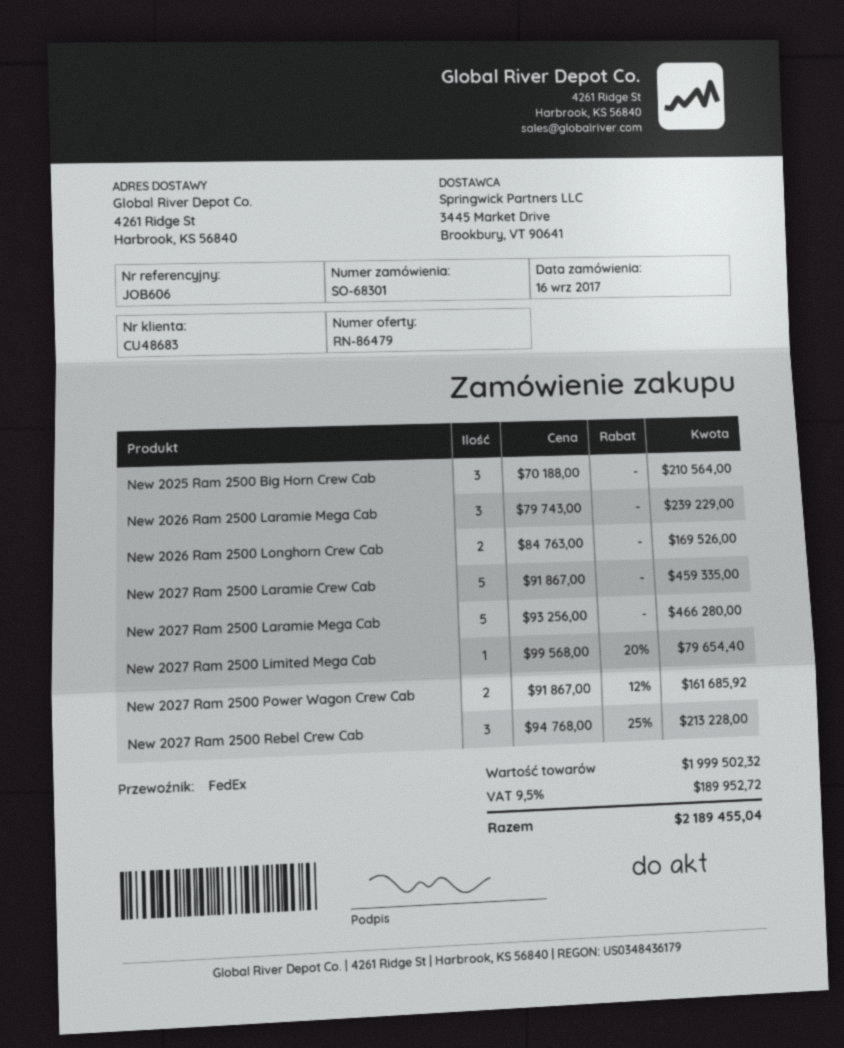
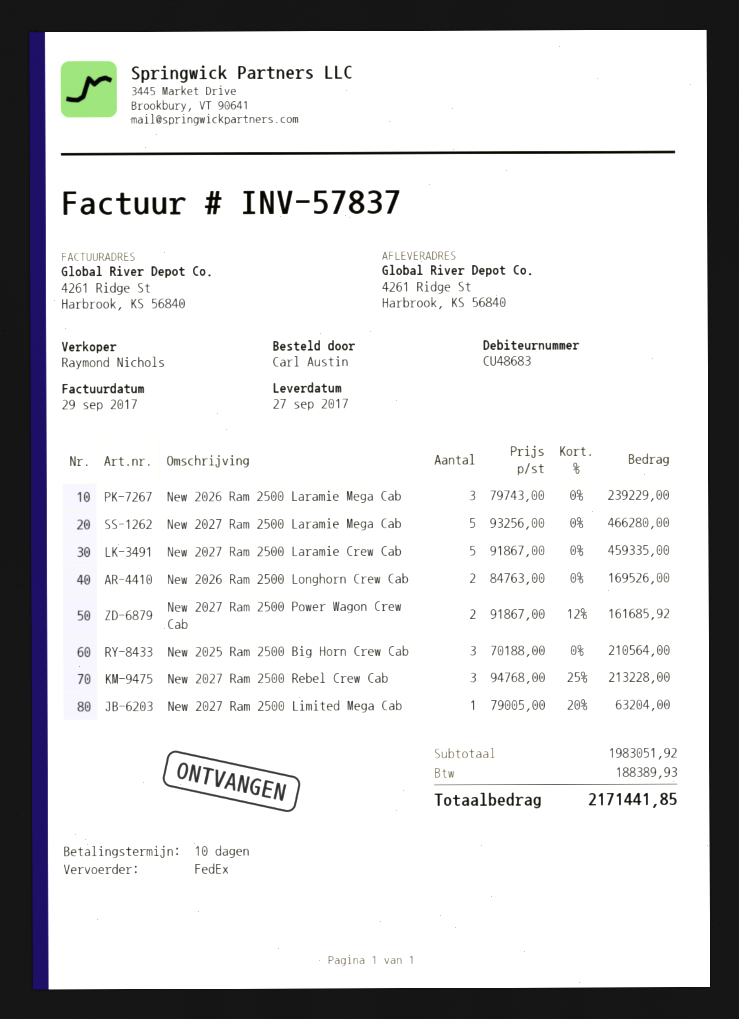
New 2027 Ram 2500 Limited Mega Cab: 1 x 99568.00 - 20% = 79654.40 -> 1 x 79005.00 - 20% = 63204.00
subtotal: 1999502.32 -> 1983051.92
tax: 189952.72 -> 188389.93
total: 2189455.04 -> 2171441.85

